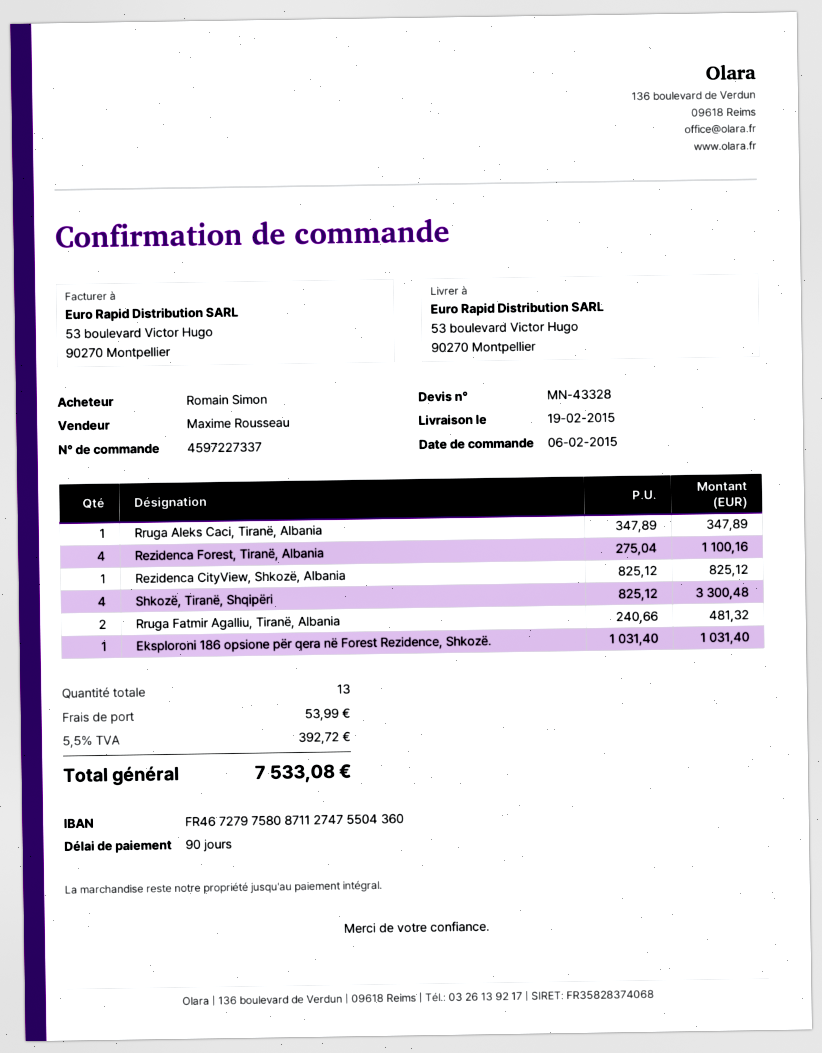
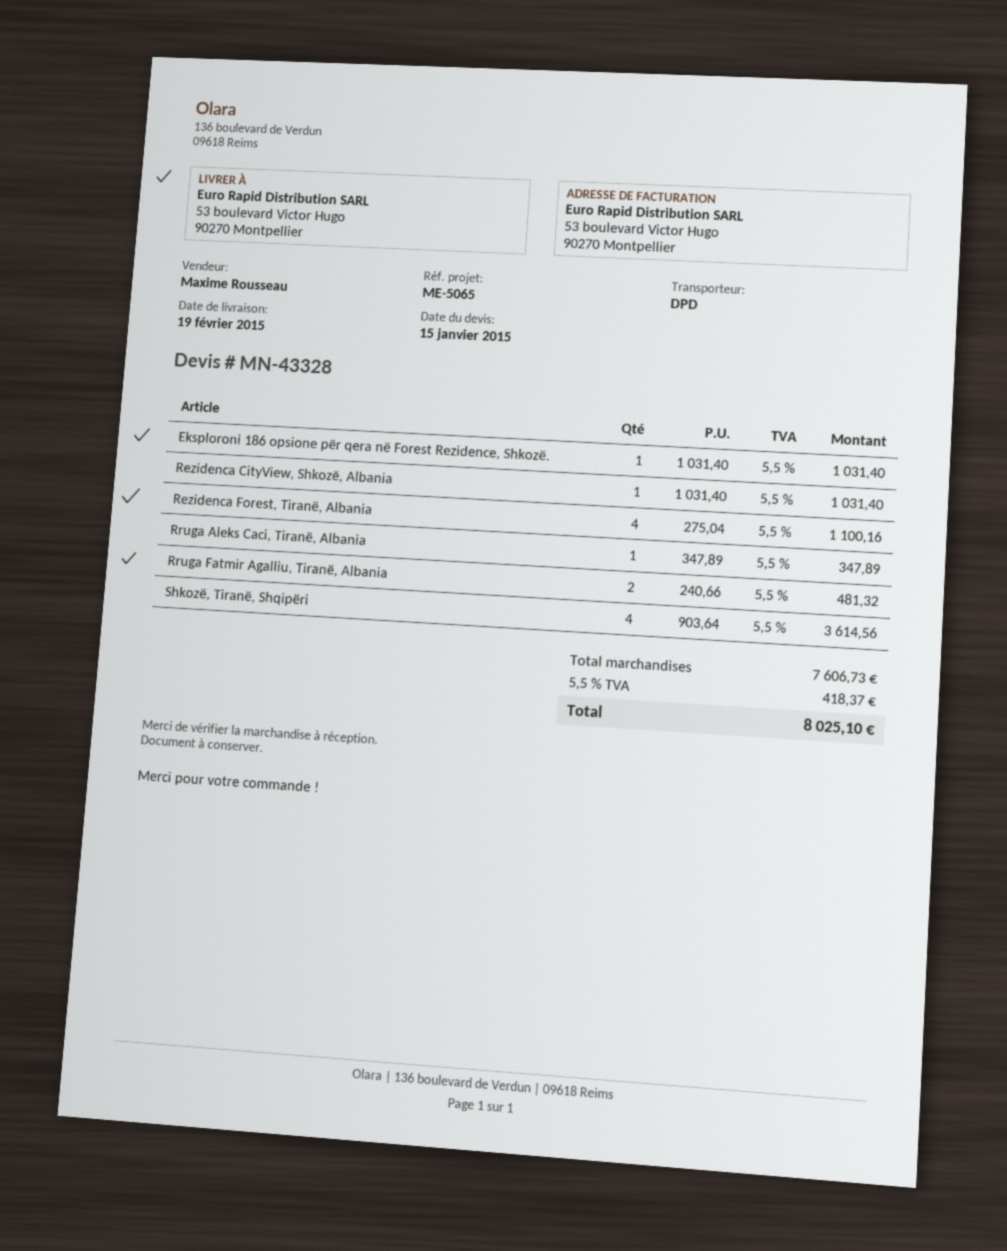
Rezidenca CityView, Shkozë, Albania: 1 x 825.12 = 825.12 -> 1 x 1031.40 = 1031.40
Shkozë, Tiranë, Shqipëri: 4 x 825.12 = 3300.48 -> 4 x 903.64 = 3614.56
shipping: 53.99 -> none
tax: 5.5% = 392.72 -> 5.5% = 418.37
total: 7533.08 -> 8025.10

